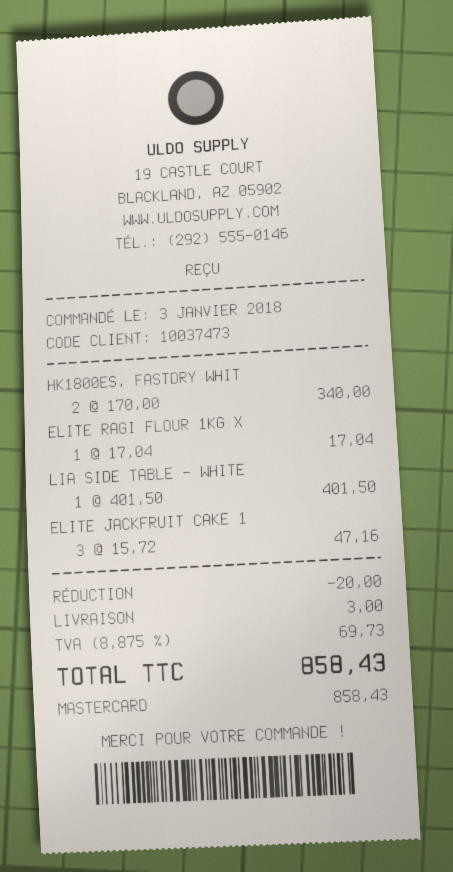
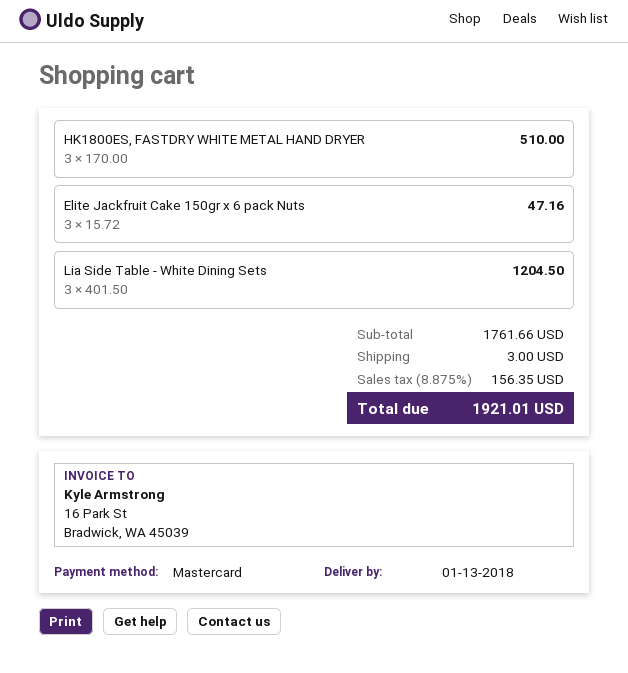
HK1800ES, FASTDRY WHIT: 2 x 170.00 = 340.00 -> 3 x 170.00 = 510.00
ELITE RAGI FLOUR 1KG X: 1 x 17.04 = 17.04 -> none
LIA SIDE TABLE - WHITE: 1 x 401.50 = 401.50 -> 3 x 401.50 = 1204.50
discount: 20.00 -> none
tax: 8.875% = 69.73 -> 8.875% = 156.35
total: 858.43 -> 1921.01

